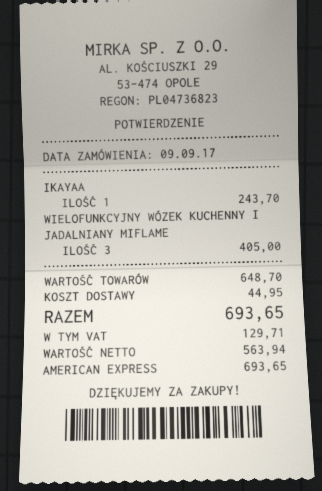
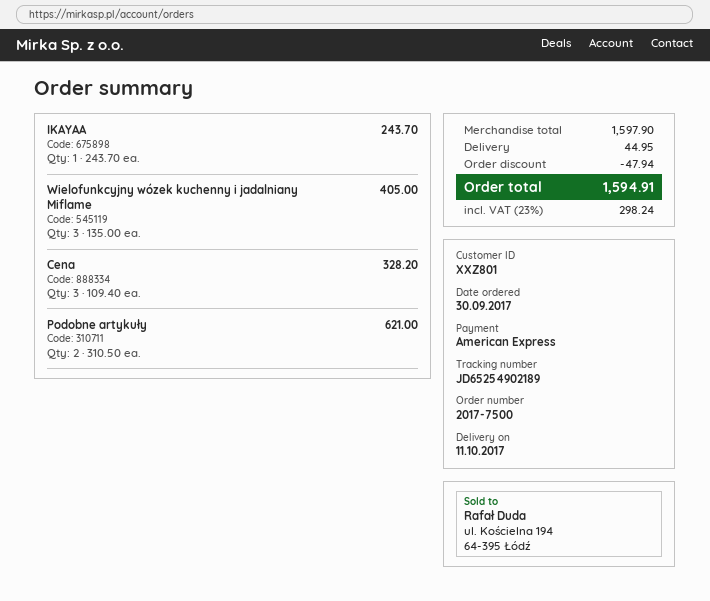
order date: 2017-09-09 -> 2017-09-30
Cena: none -> 3 for 328.20
Podobne artykuły: none -> 2 for 621.00
subtotal: 648.70 -> 1597.90
discount: none -> 47.94
tax: 129.71 -> 298.24
total: 693.65 -> 1594.91

